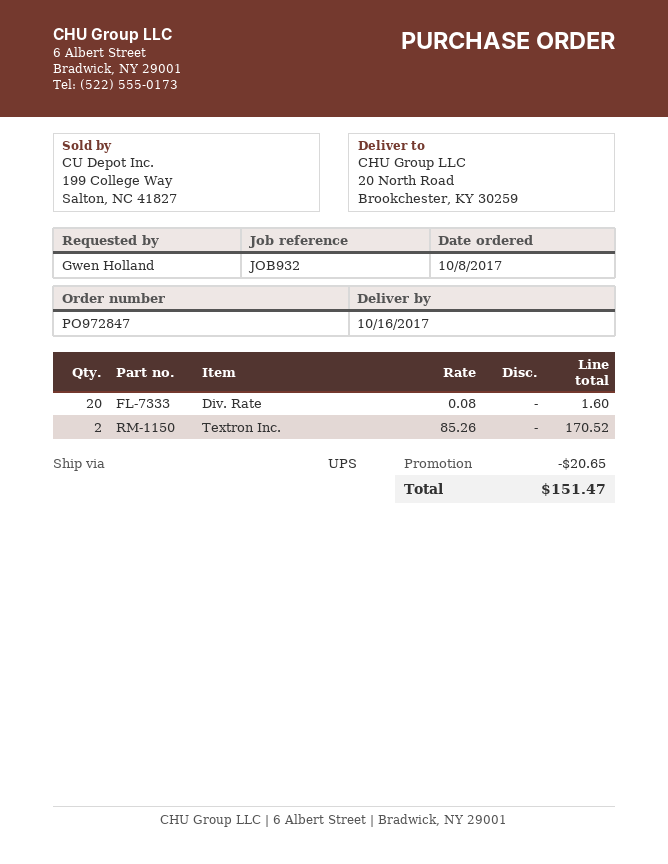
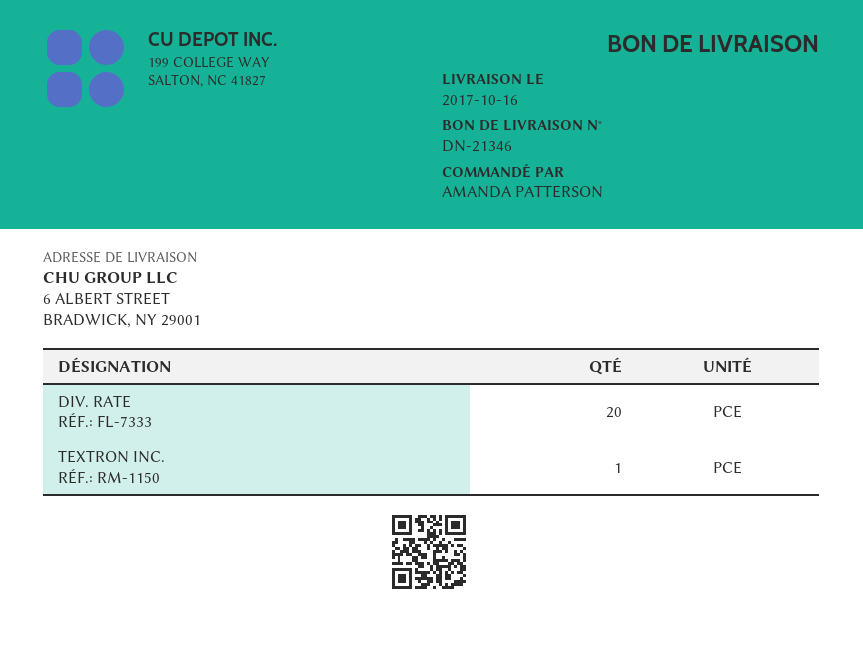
ordered by: Gwen Holland -> AMANDA PATTERSON
ship to: 20 North Road, Brookchester, KY 30259 -> 6 ALBERT STREET, BRADWICK, NY 29001
Textron Inc.: 2 -> 1

